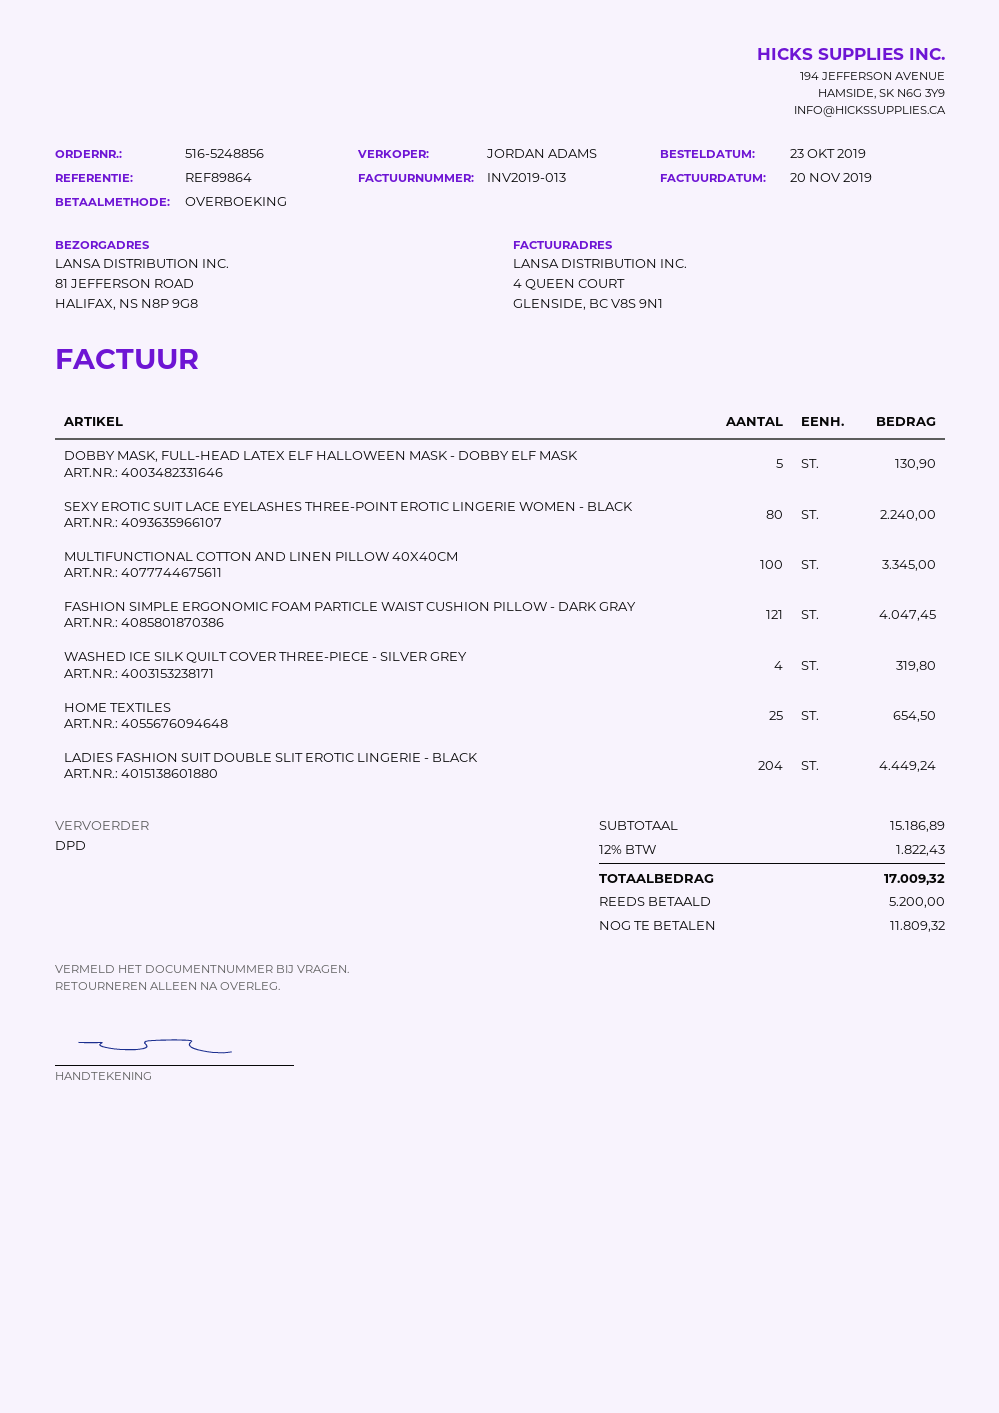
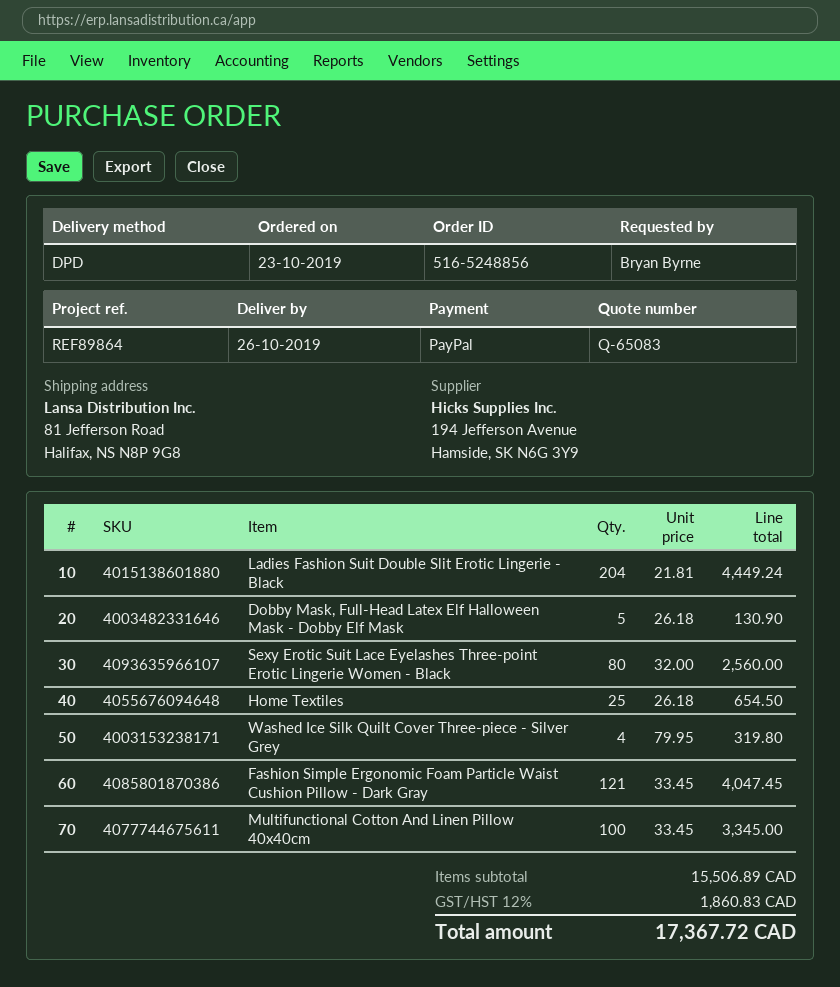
payment method: bank transfer -> PayPal
SEXY EROTIC SUIT LACE EYELASHES THREE-POINT EROTIC LINGERIE WOMEN - BLACK: 80 for 2240.00 -> 80 for 2560.00
subtotal: 15186.89 -> 15506.89
tax: 12% = 1822.43 -> 12% = 1860.83
total: 17009.32 -> 17367.72

